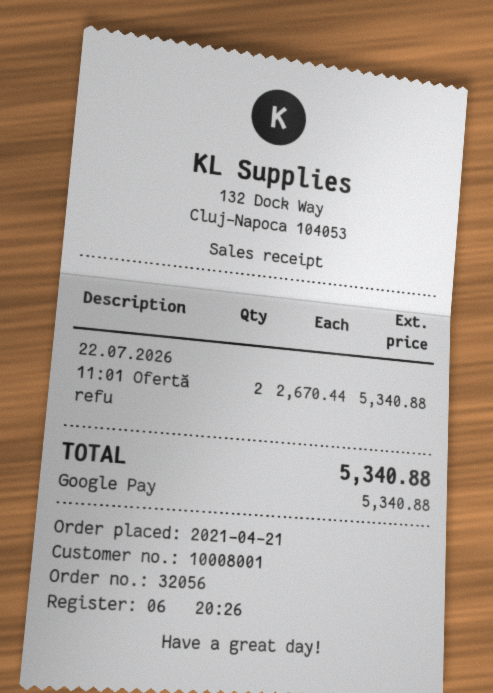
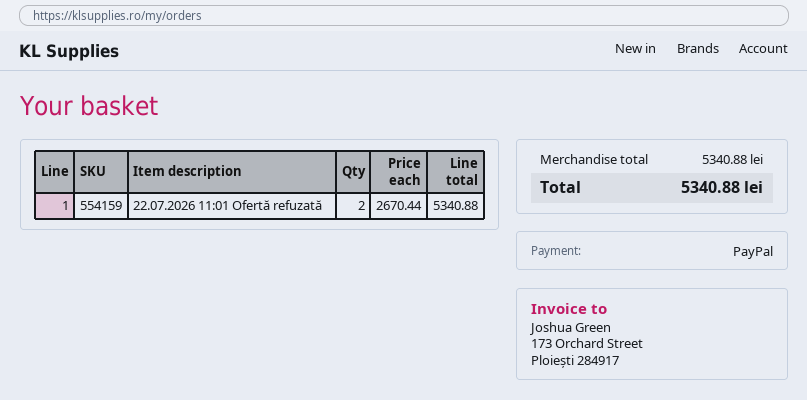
payment method: Google Pay -> PayPal

